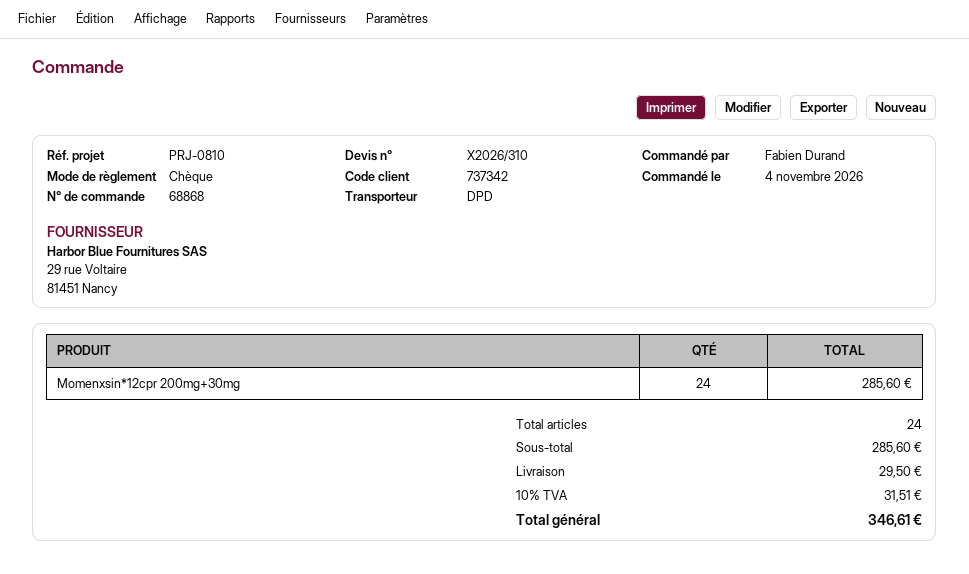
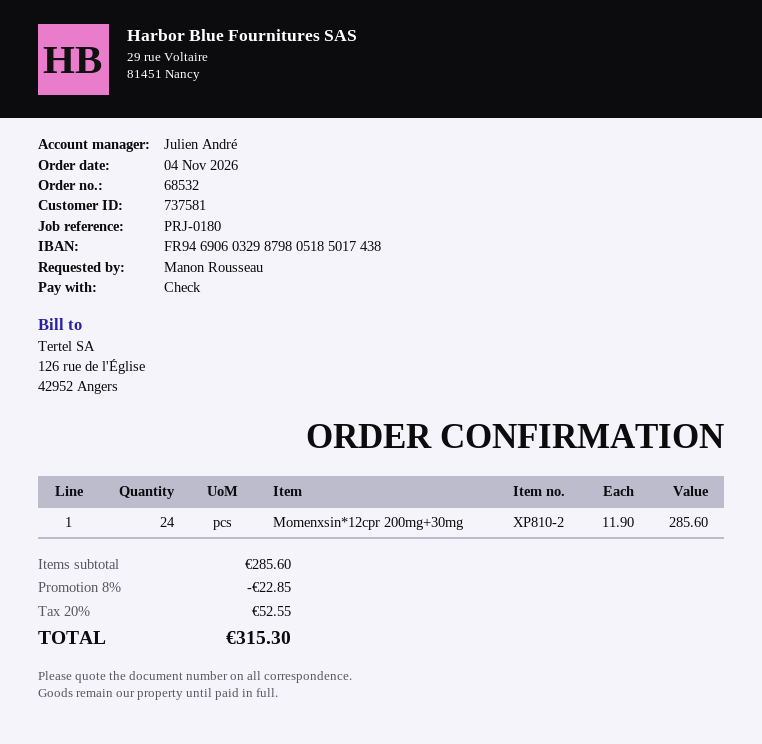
order number: 68868 -> 68532
customer number: 737342 -> 737581
reference: PRJ-0810 -> PRJ-0180
ordered by: Fabien Durand -> Manon Rousseau
discount: none -> 8% = 22.85
shipping: 29.50 -> none
tax: 10% = 31.51 -> 20% = 52.55
total: 346.61 -> 315.30

